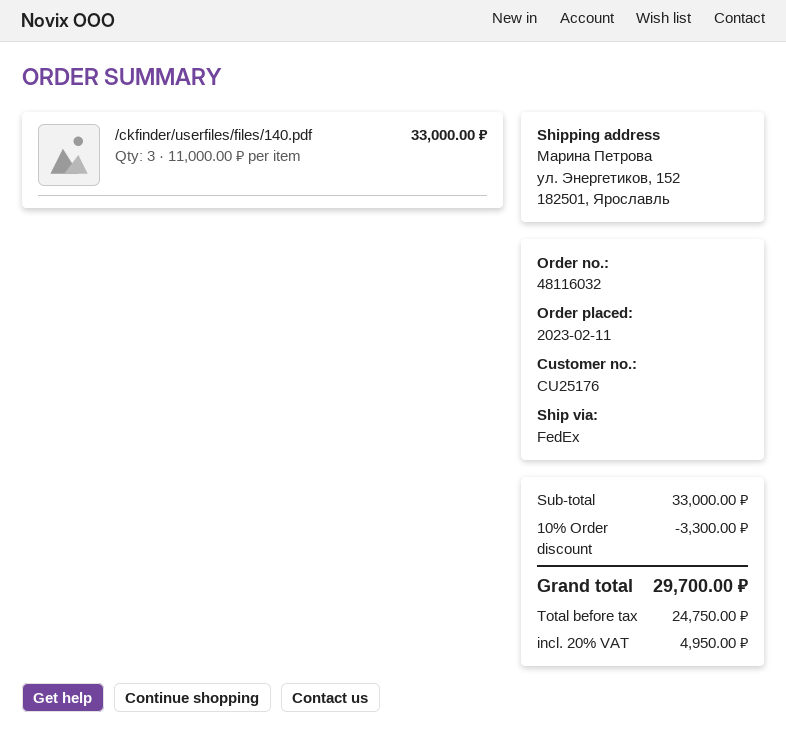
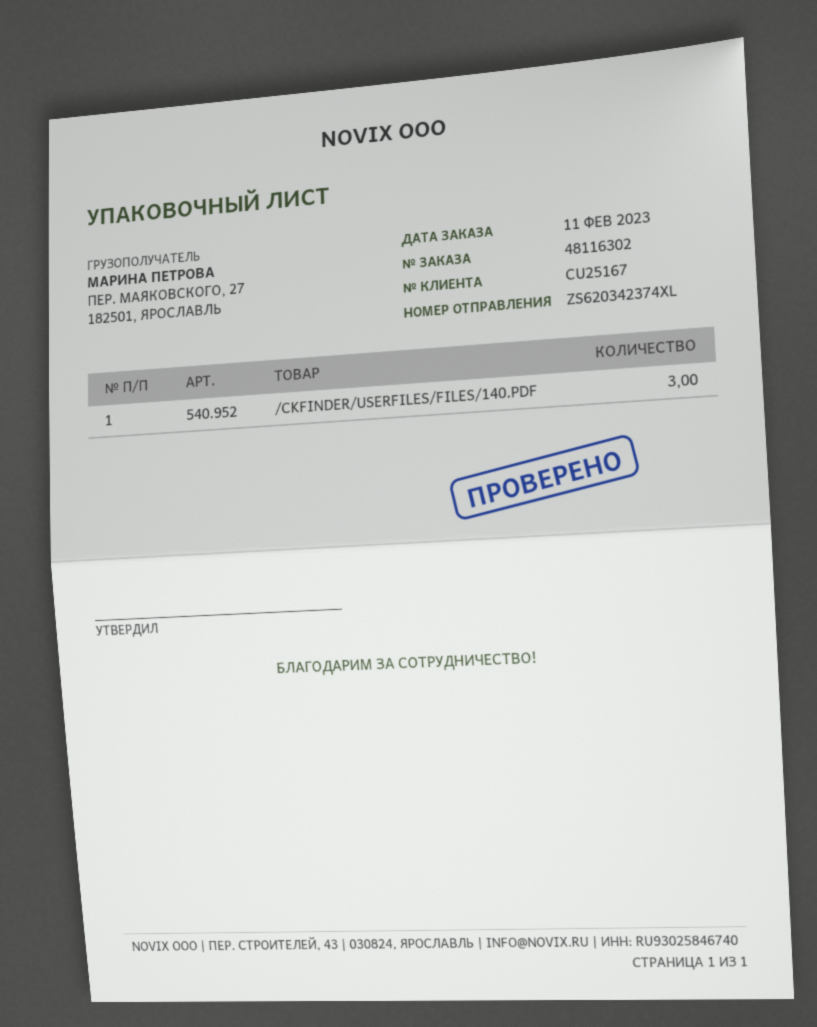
order number: 48116032 -> 48116302
customer number: CU25176 -> CU25167
ship to: ул. Энергетиков, 152, 182501, Ярославль -> ПЕР. МАЯКОВСКОГО, 27, 182501, ЯРОСЛАВЛЬ

